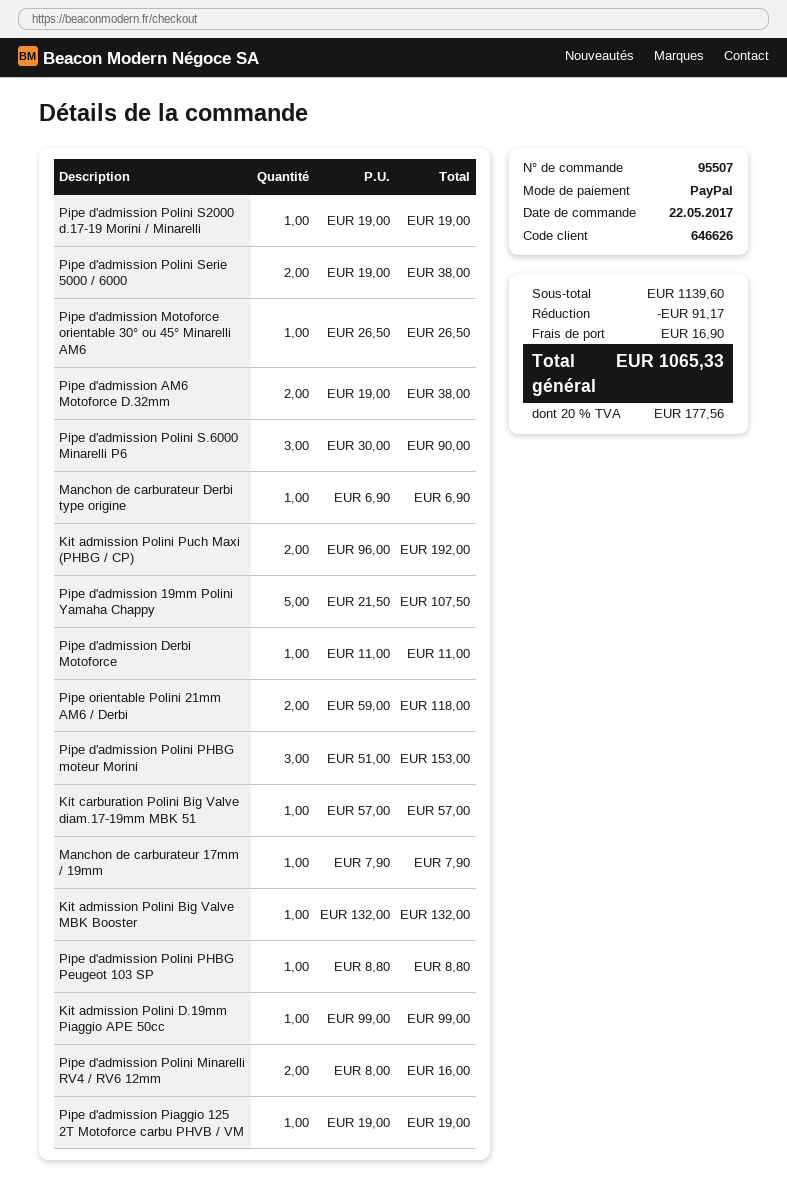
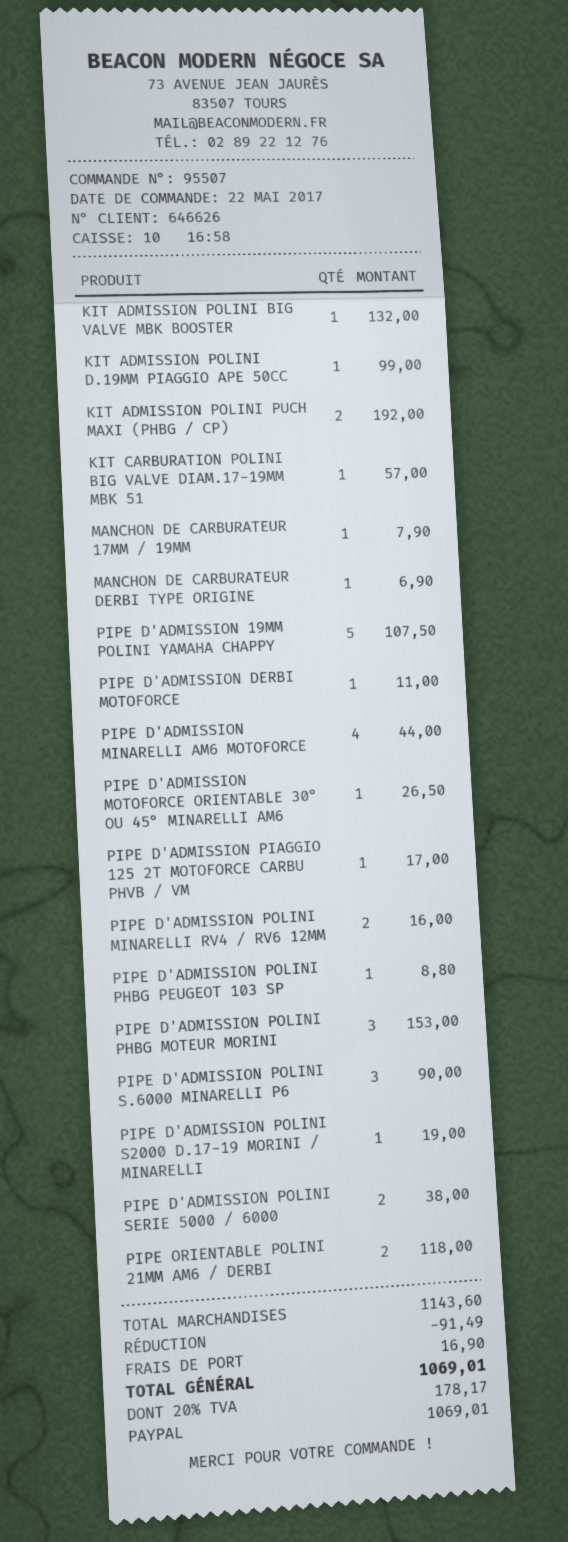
Pipe d'admission AM6 Motoforce D.32mm: 2 for 38.00 -> none
Pipe d'admission Piaggio 125 2T Motoforce carbu PHVB / VM: 1 for 19.00 -> 1 for 17.00
PIPE D'ADMISSION MINARELLI AM6 MOTOFORCE: none -> 4 for 44.00
subtotal: 1139.60 -> 1143.60
discount: 91.17 -> 91.49
tax: 20% = 177.56 -> 20% = 178.17
total: 1065.33 -> 1069.01

